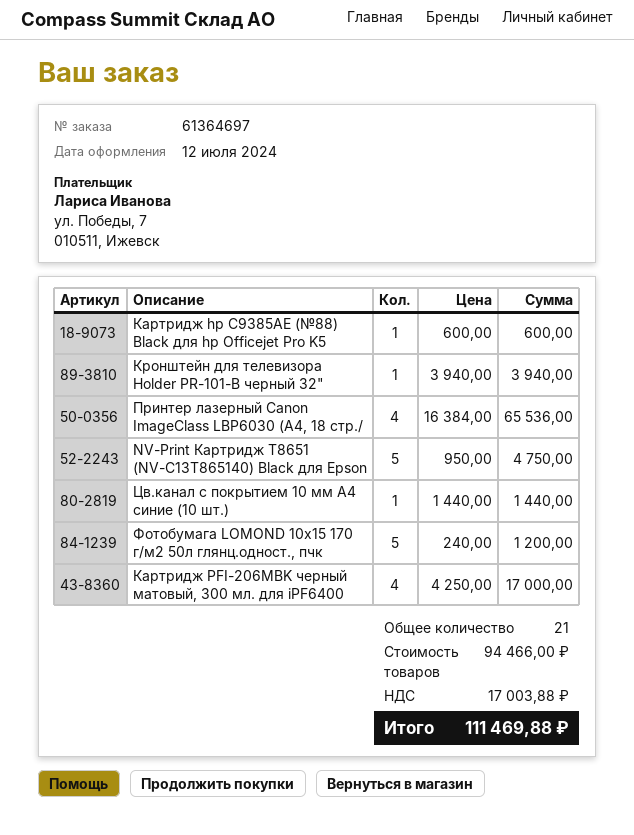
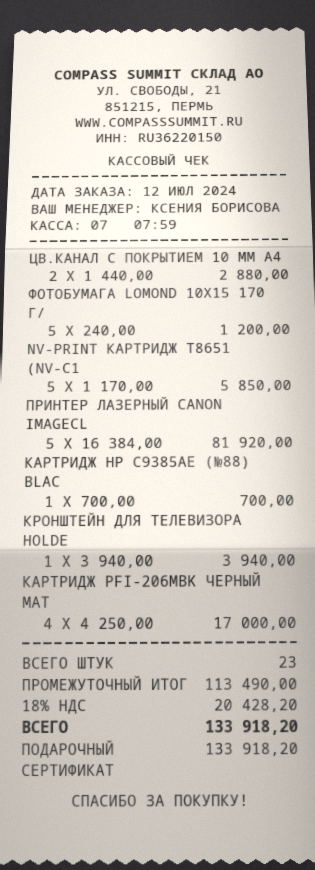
Картридж hp C9385AE (№88) Black для hp Officejet Pro K5: 1 x 600.00 = 600.00 -> 1 x 700.00 = 700.00
Принтер лазерный Canon ImageClass LBP6030 (А4, 18 стр./: 4 x 16384.00 = 65536.00 -> 5 x 16384.00 = 81920.00
NV-Print Картридж T8651 (NV-C13T865140) Black для Epson: 5 x 950.00 = 4750.00 -> 5 x 1170.00 = 5850.00
Цв.канал с покрытием 10 мм А4 синие (10 шт.): 1 x 1440.00 = 1440.00 -> 2 x 1440.00 = 2880.00
total quantity: 21 -> 23
subtotal: 94466.00 -> 113490.00
tax: 17003.88 -> 20428.20
total: 111469.88 -> 133918.20

